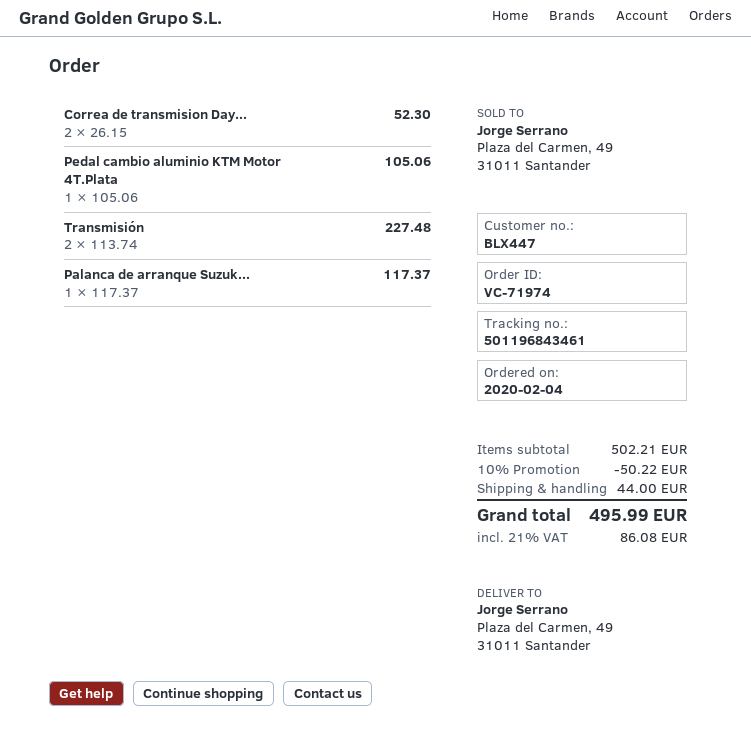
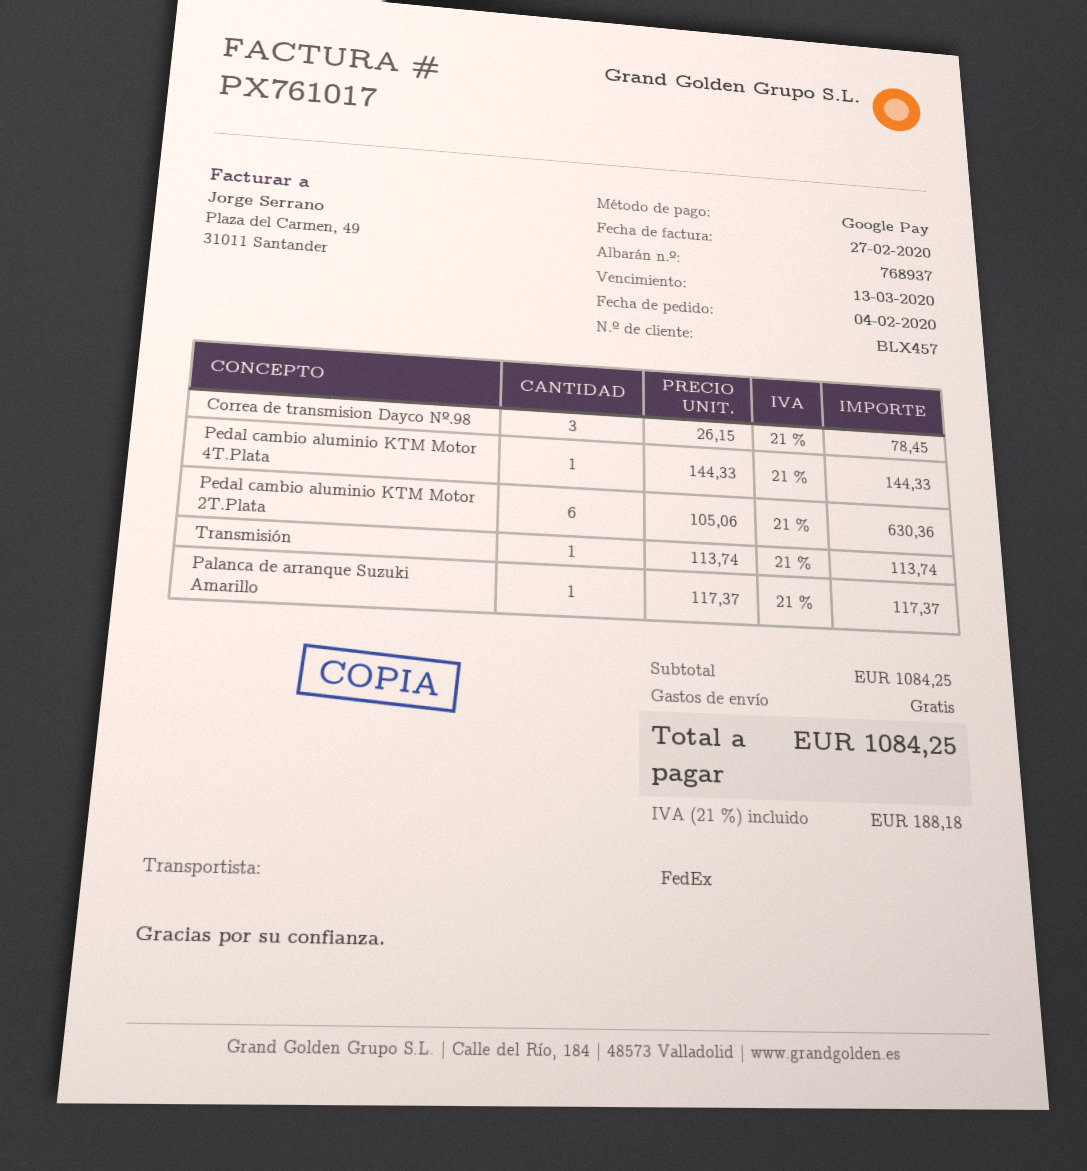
customer number: BLX447 -> BLX457
Correa de transmision Day...: 2 x 26.15 = 52.30 -> 3 x 26.15 = 78.45
Pedal cambio aluminio KTM Motor 4T.Plata: 1 x 105.06 = 105.06 -> 1 x 144.33 = 144.33
Transmisión: 2 x 113.74 = 227.48 -> 1 x 113.74 = 113.74
Pedal cambio aluminio KTM Motor 2T.Plata: none -> 6 x 105.06 = 630.36
subtotal: 502.21 -> 1084.25
discount: 10% = 50.22 -> none
shipping: 44.00 -> 0.00
tax: 21% = 86.08 -> 21% = 188.18
total: 495.99 -> 1084.25

